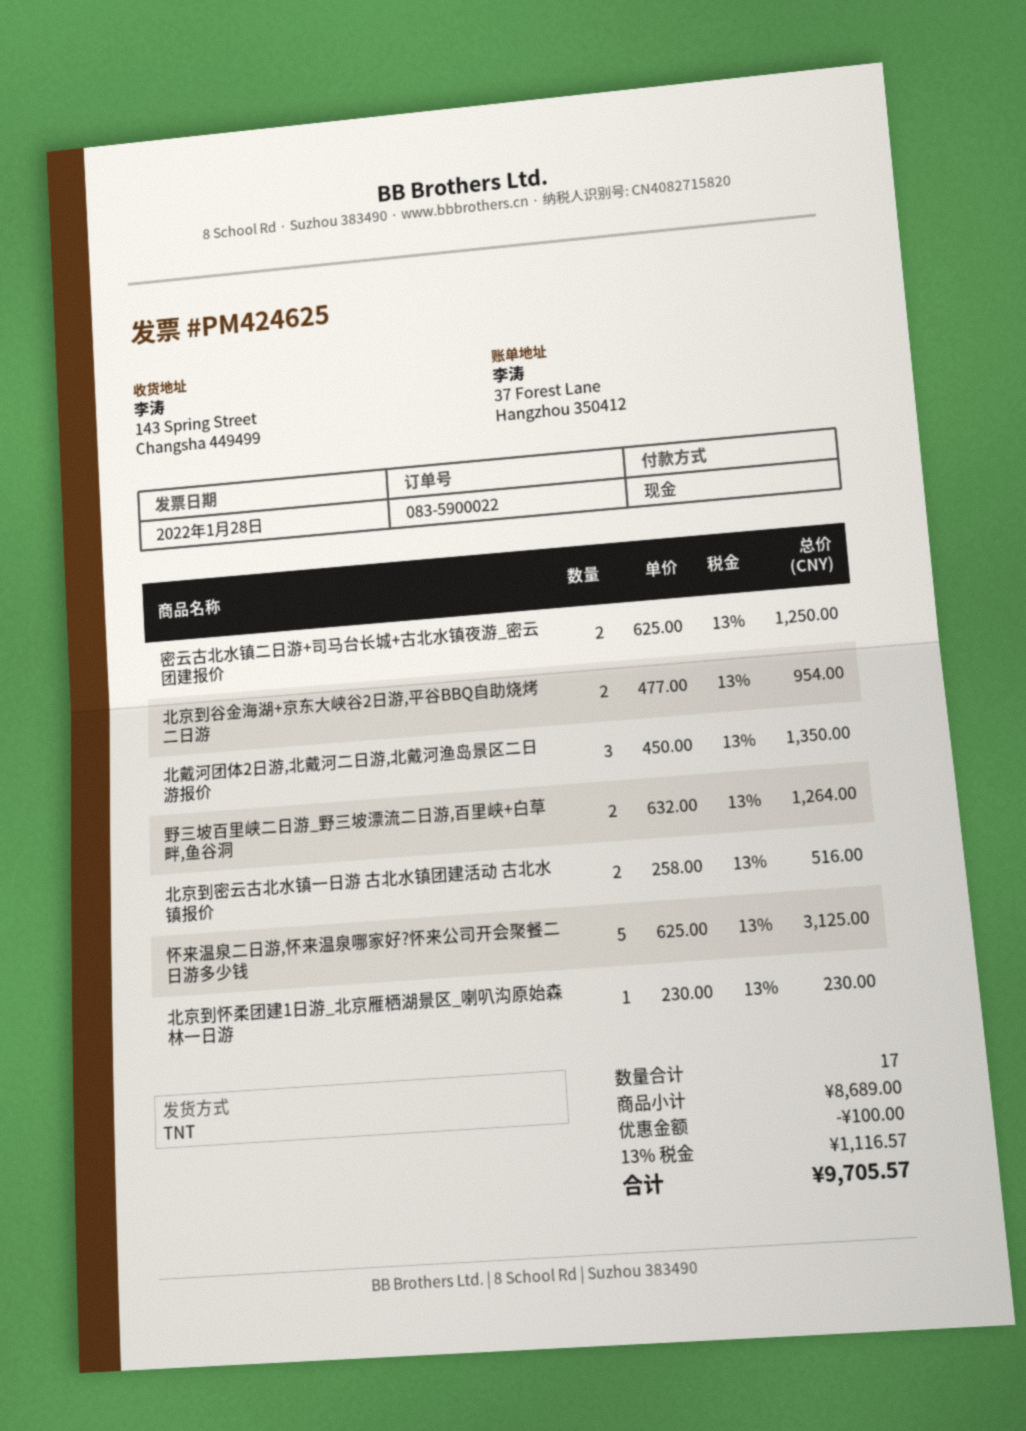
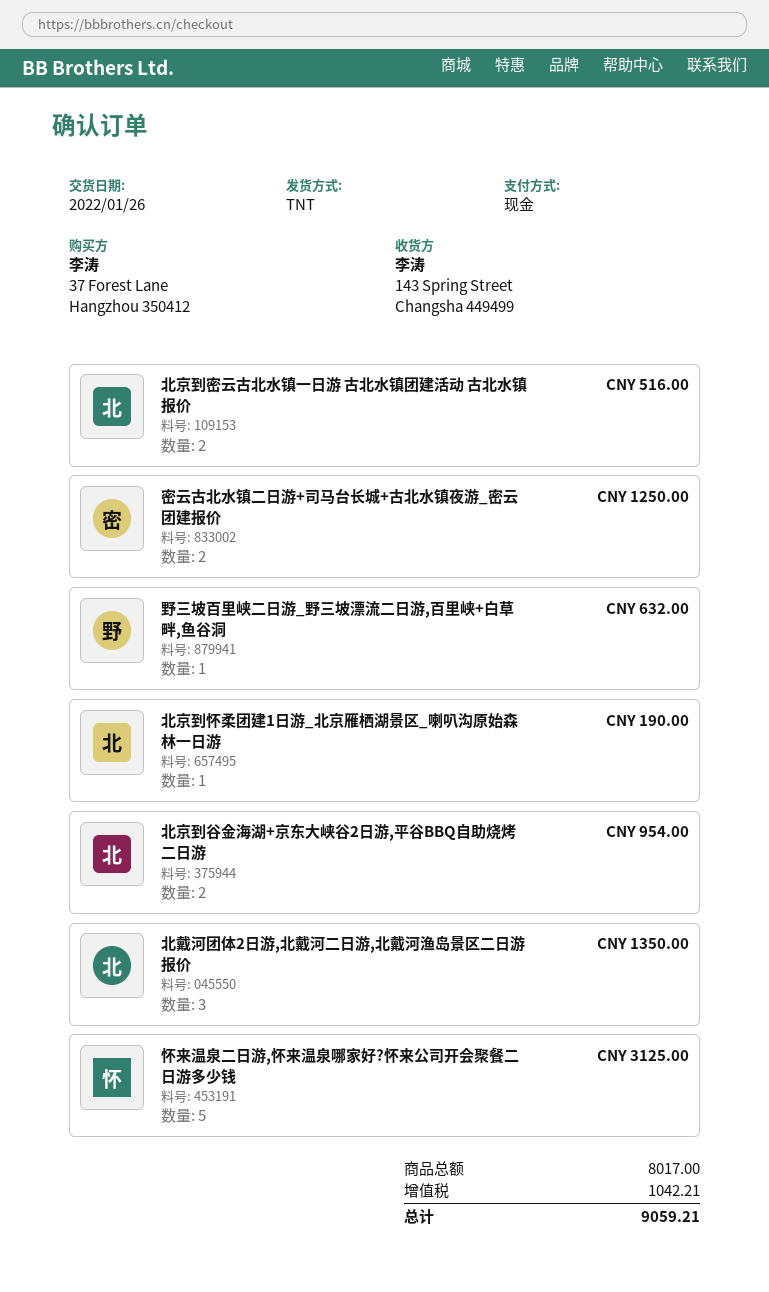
野三坡百里峡二日游_野三坡漂流二日游,百里峡+白草畔,鱼谷洞: 2 for 1264.00 -> 1 for 632.00
北京到怀柔团建1日游_北京雁栖湖景区_喇叭沟原始森林一日游: 1 for 230.00 -> 1 for 190.00
subtotal: 8689.00 -> 8017.00
discount: 100.00 -> none
tax: 1116.57 -> 1042.21
total: 9705.57 -> 9059.21

